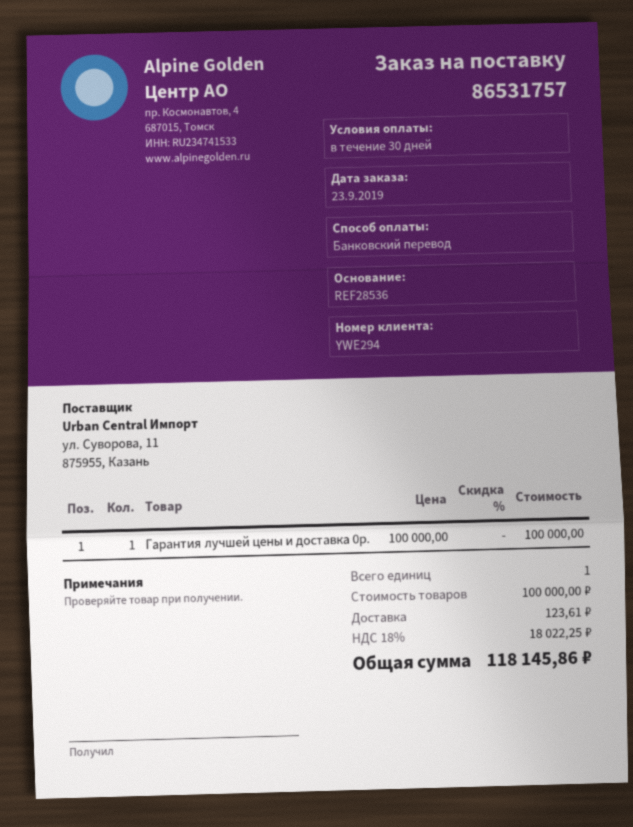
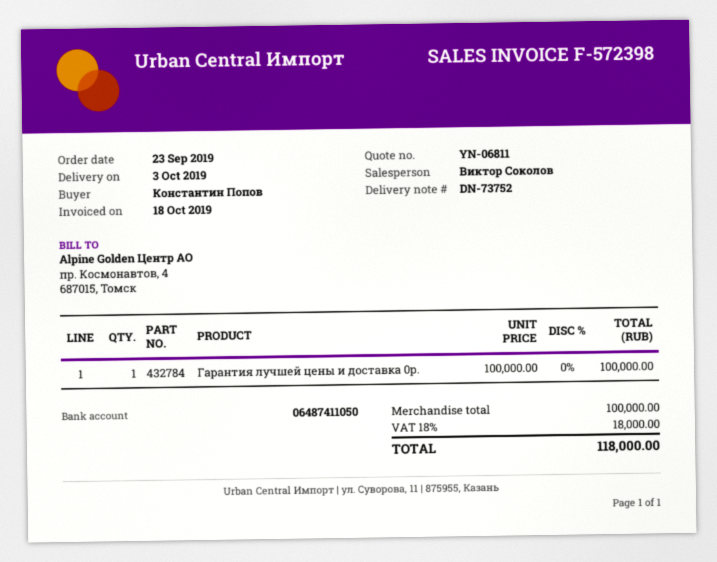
shipping: 123.61 -> none
tax: 18% = 18022.25 -> 18% = 18000.00
total: 118145.86 -> 118000.00

